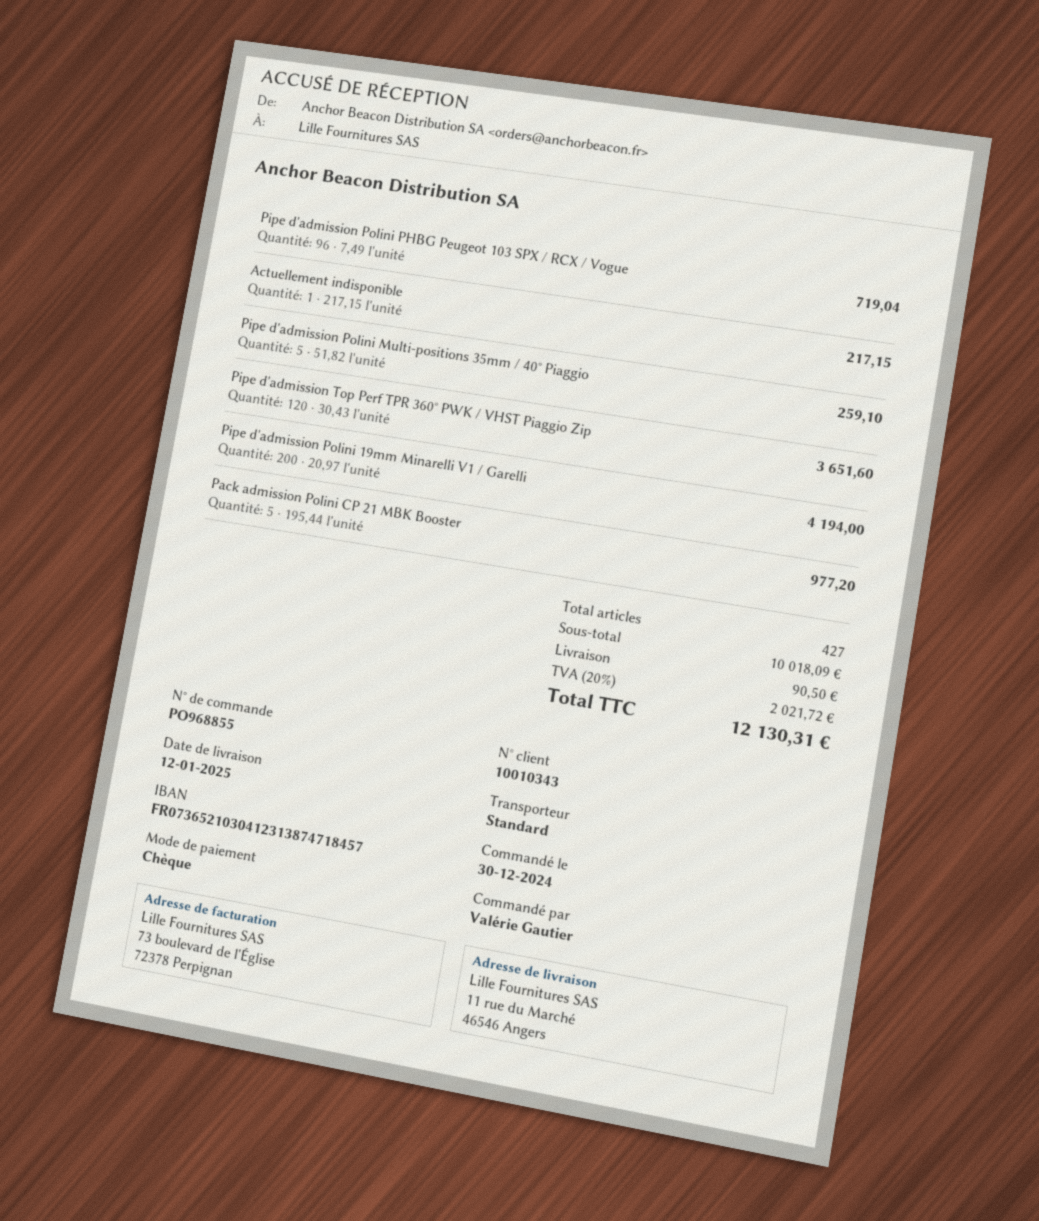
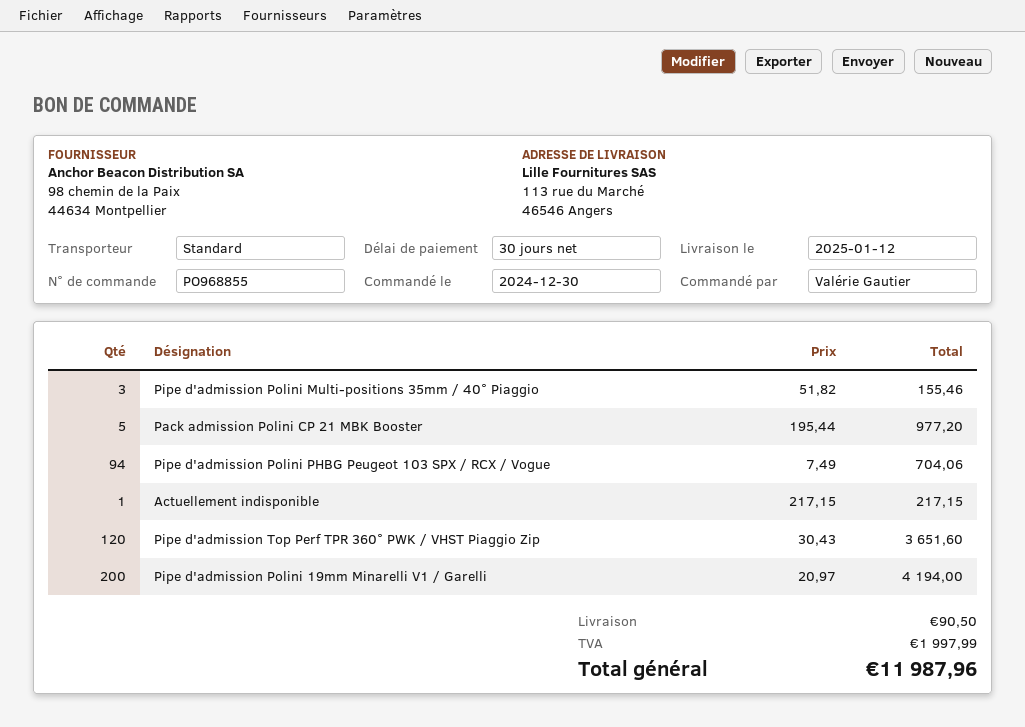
ship to: 11 rue du Marché, 46546 Angers -> 113 rue du Marché, 46546 Angers
Pipe d'admission Polini PHBG Peugeot 103 SPX / RCX / Vogue: 96 x 7.49 = 719.04 -> 94 x 7.49 = 704.06
Pipe d'admission Polini Multi-positions 35mm / 40° Piaggio: 5 x 51.82 = 259.10 -> 3 x 51.82 = 155.46
tax: 2021.72 -> 1997.99
total: 12130.31 -> 11987.96

